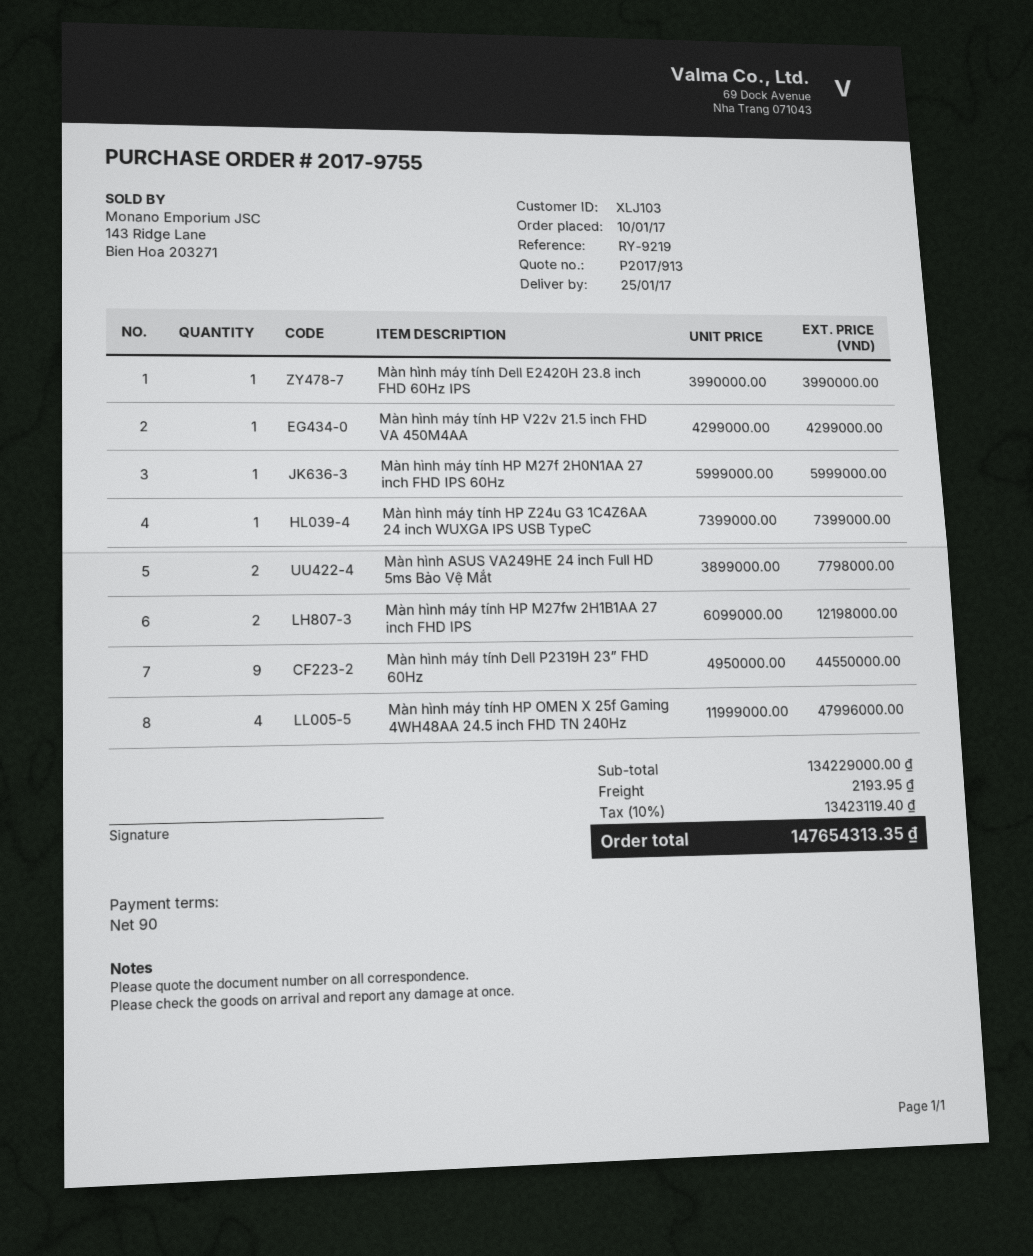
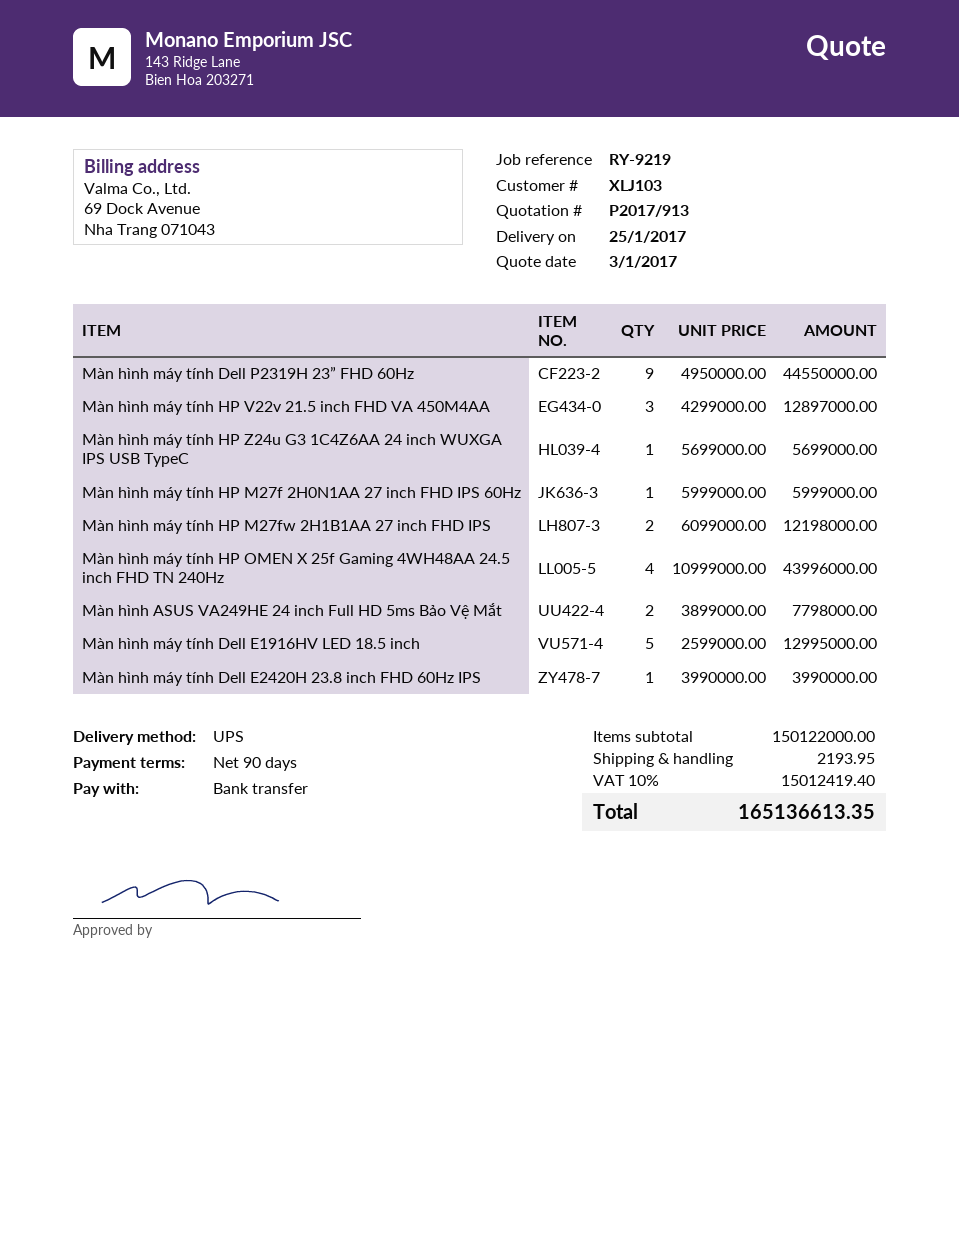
Màn hình máy tính HP V22v 21.5 inch FHD VA 450M4AA: 1 x 4299000.00 = 4299000.00 -> 3 x 4299000.00 = 12897000.00
Màn hình máy tính HP Z24u G3 1C4Z6AA 24 inch WUXGA IPS USB TypeC: 1 x 7399000.00 = 7399000.00 -> 1 x 5699000.00 = 5699000.00
Màn hình máy tính HP OMEN X 25f Gaming 4WH48AA 24.5 inch FHD TN 240Hz: 4 x 11999000.00 = 47996000.00 -> 4 x 10999000.00 = 43996000.00
Màn hình máy tính Dell E1916HV LED 18.5 inch: none -> 5 x 2599000.00 = 12995000.00
subtotal: 134229000.00 -> 150122000.00
tax: 10% = 13423119.40 -> 10% = 15012419.40
total: 147654313.35 -> 165136613.35

